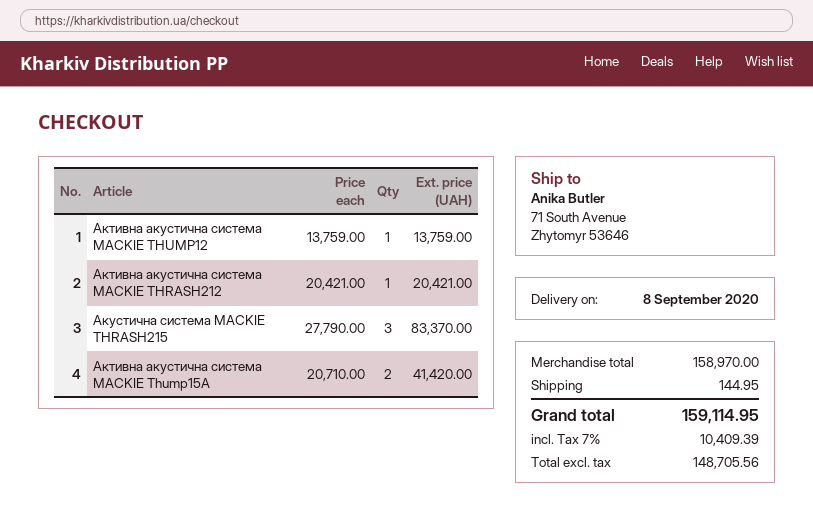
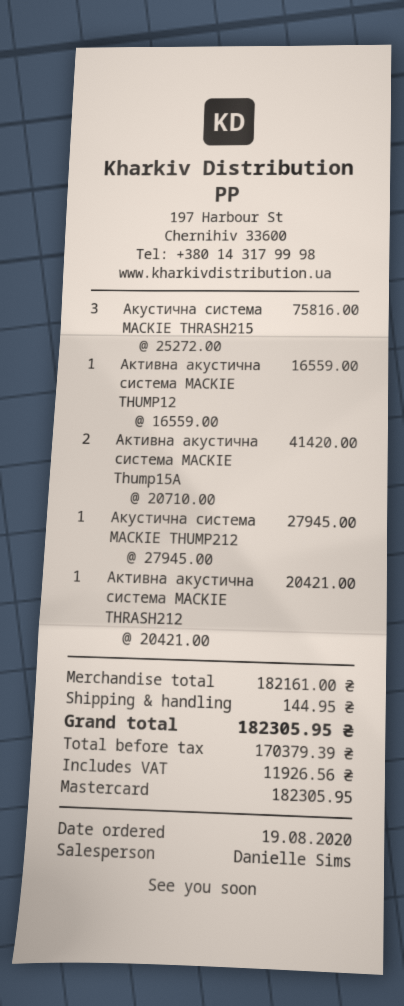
Активна акустична система MACKIE THUMP12: 1 x 13759.00 = 13759.00 -> 1 x 16559.00 = 16559.00
Акустична система MACKIE THRASH215: 3 x 27790.00 = 83370.00 -> 3 x 25272.00 = 75816.00
Акустична система MACKIE THUMP212: none -> 1 x 27945.00 = 27945.00
subtotal: 158970.00 -> 182161.00
net: 148705.56 -> 170379.39
tax: 10409.39 -> 11926.56
total: 159114.95 -> 182305.95

